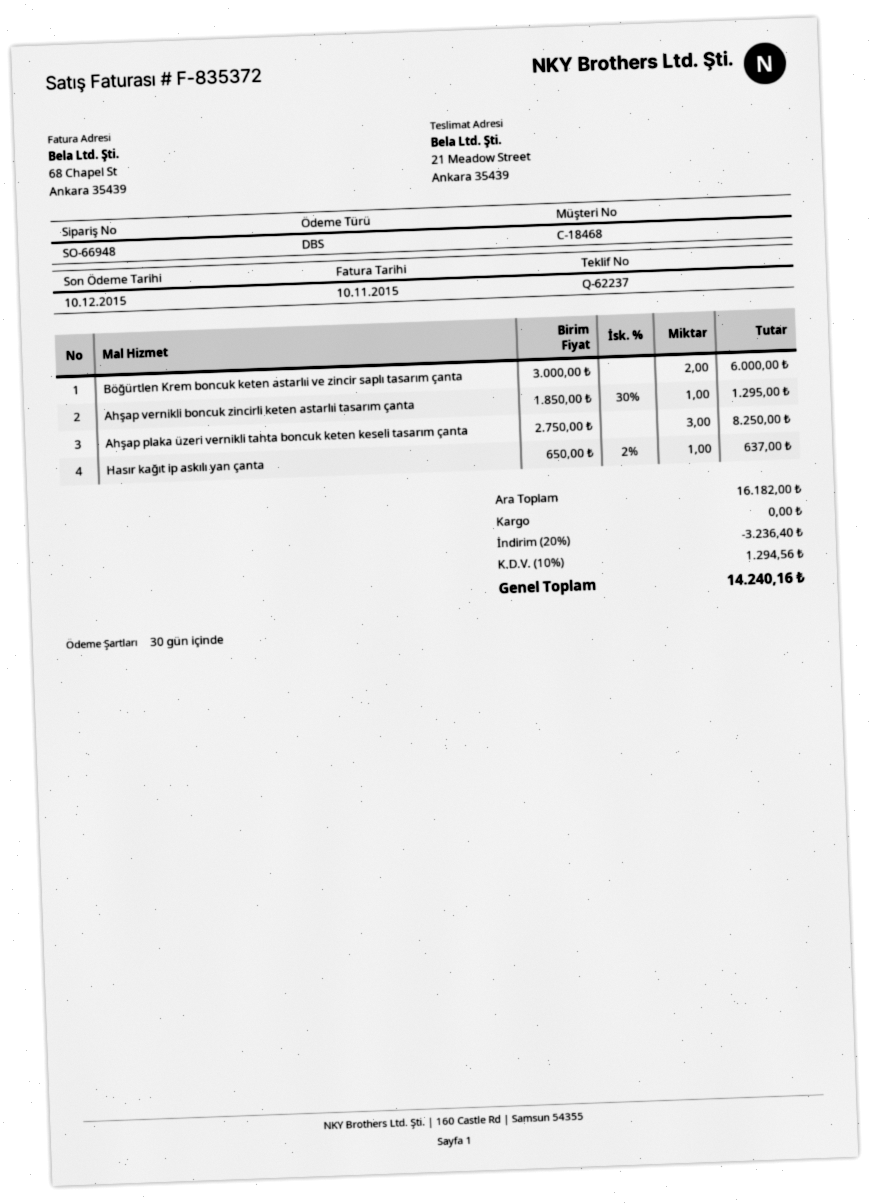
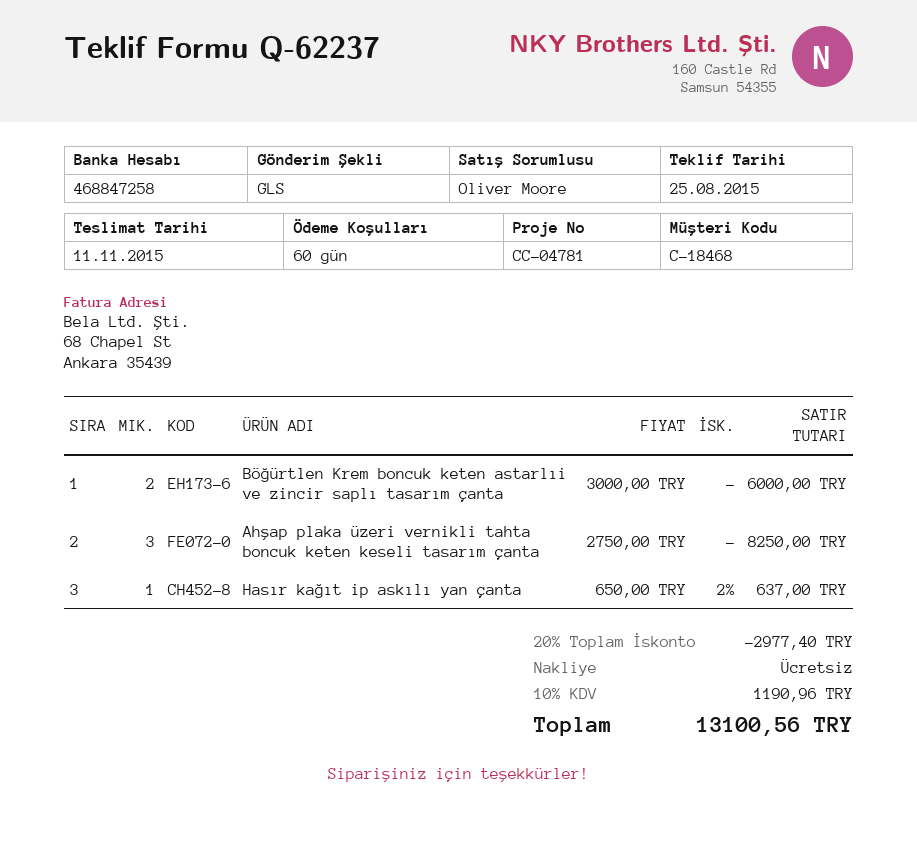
payment terms: 30 days -> 60 days
Ahşap vernikli boncuk zincirli keten astarlıi tasarım çanta: 1 x 1850.00 - 30% = 1295.00 -> none
discount: 20% = 3236.40 -> 20% = 2977.40
tax: 10% = 1294.56 -> 10% = 1190.96
total: 14240.16 -> 13100.56

